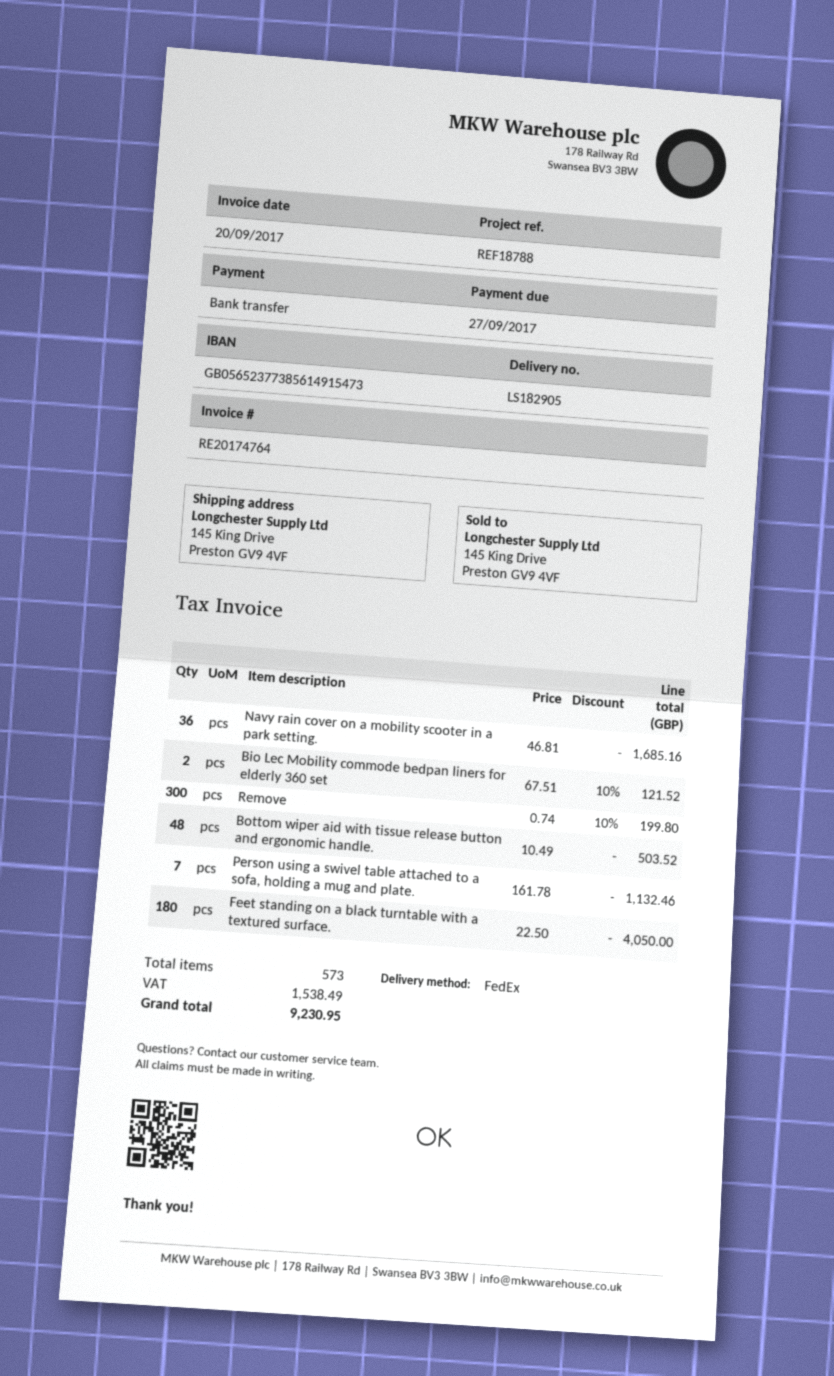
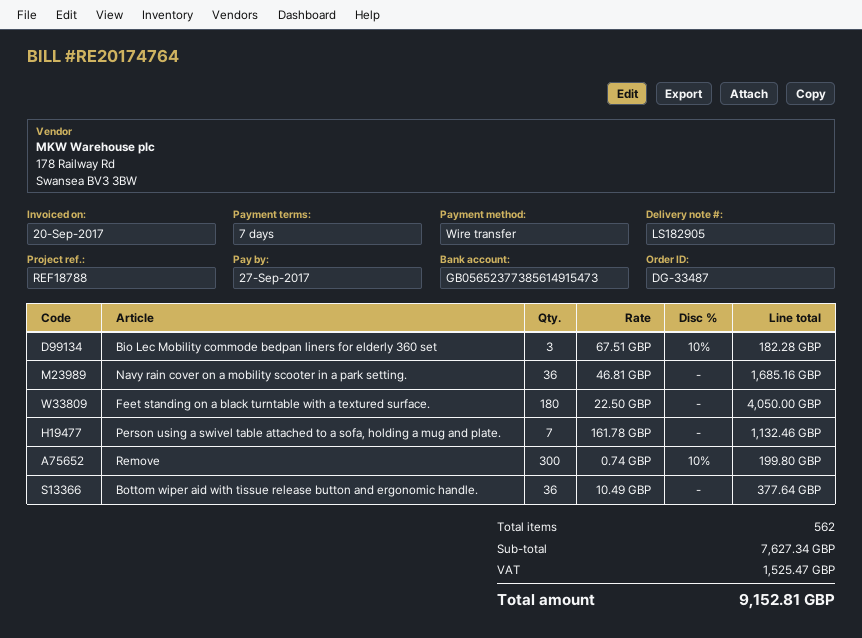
Bio Lec Mobility commode bedpan liners for elderly 360 set: 2 x 67.51 - 10% = 121.52 -> 3 x 67.51 - 10% = 182.28
Bottom wiper aid with tissue release button and ergonomic handle.: 48 x 10.49 = 503.52 -> 36 x 10.49 = 377.64
total quantity: 573 -> 562
tax: 1538.49 -> 1525.47
total: 9230.95 -> 9152.81

